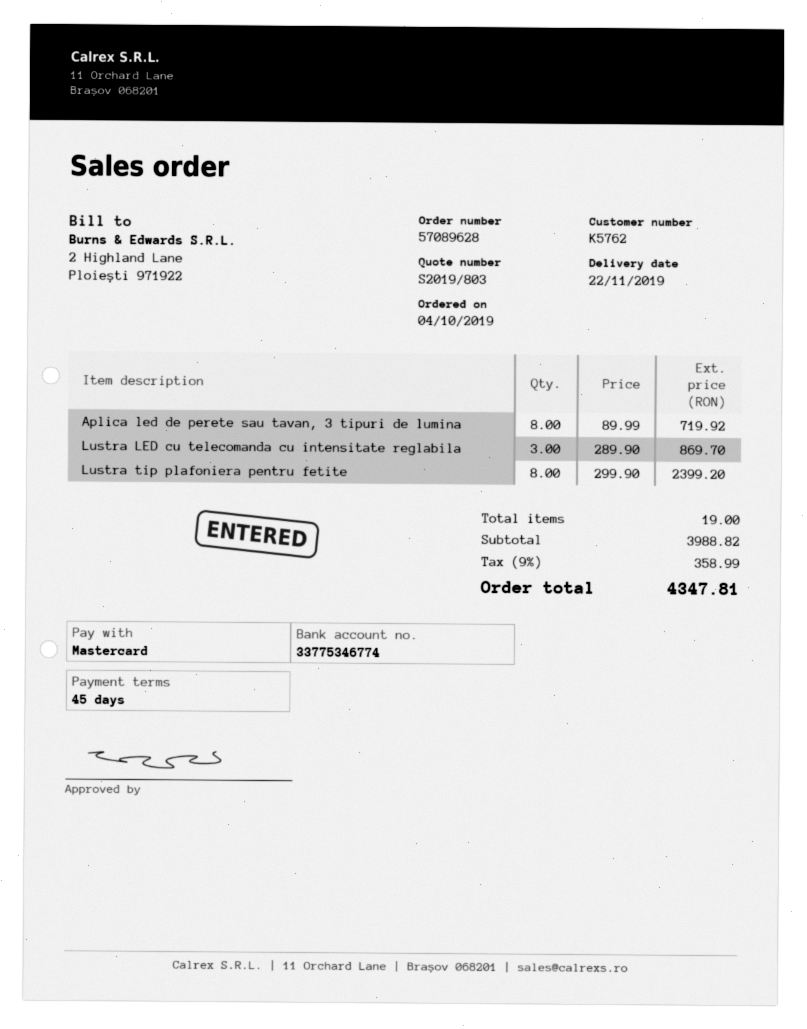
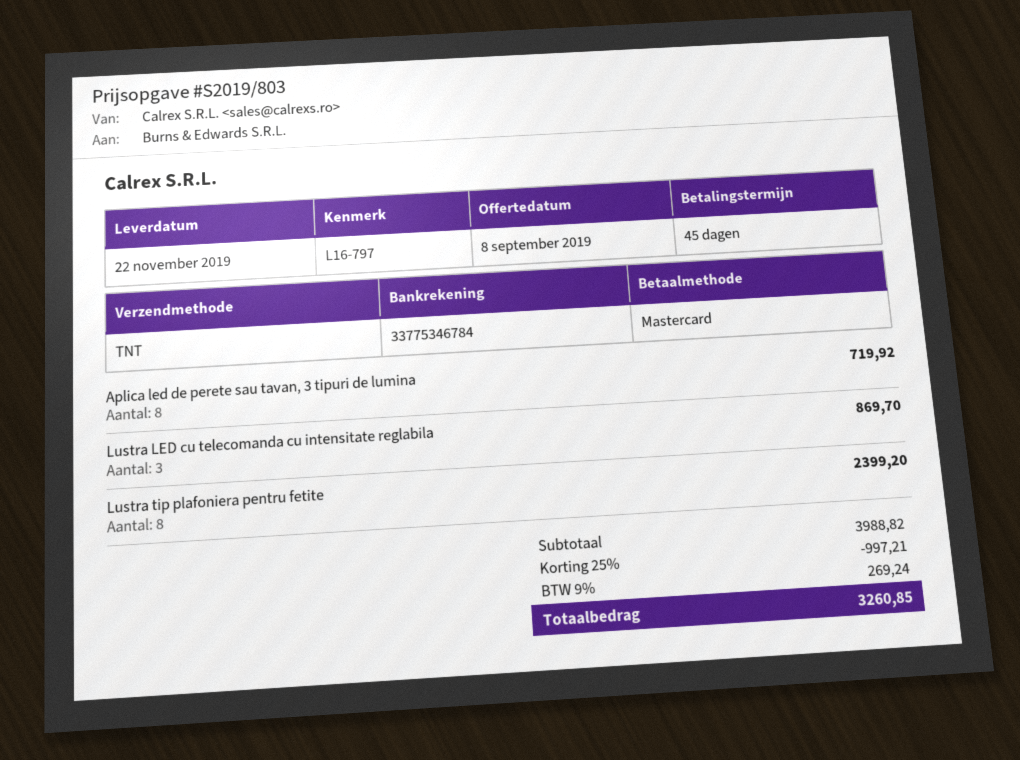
bank account: 33775346774 -> 33775346784
discount: none -> 25% = 997.21
tax: 9% = 358.99 -> 9% = 269.24
total: 4347.81 -> 3260.85

